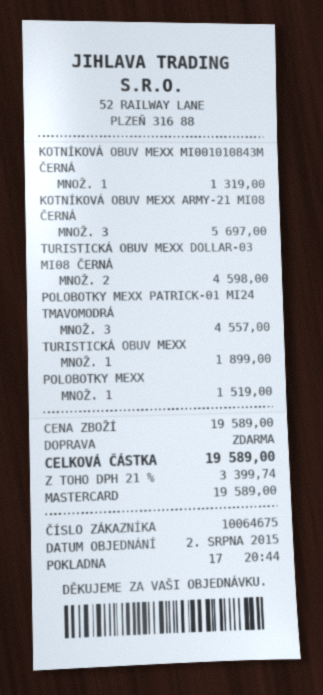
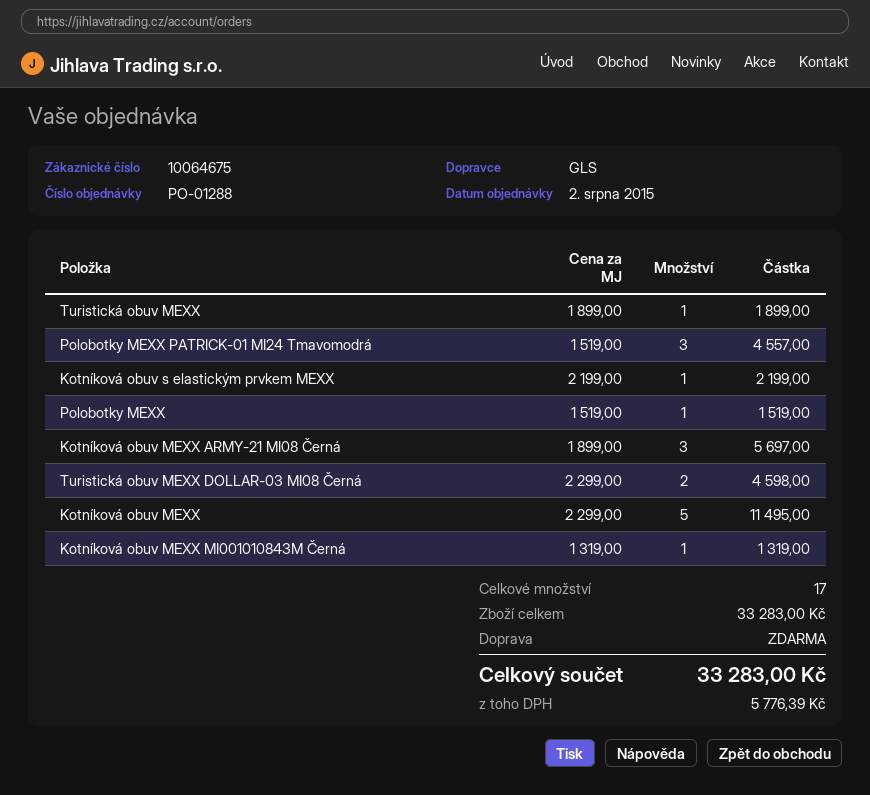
Kotníková obuv s elastickým prvkem MEXX: none -> 1 for 2199.00
Kotníková obuv MEXX: none -> 5 for 11495.00
subtotal: 19589.00 -> 33283.00
tax: 3399.74 -> 5776.39
total: 19589.00 -> 33283.00

